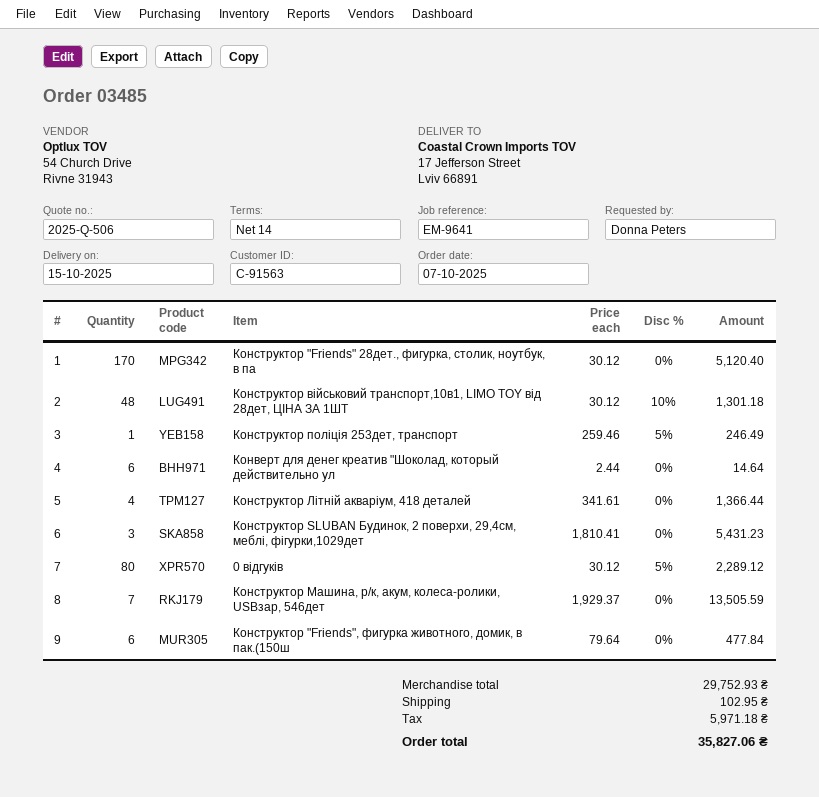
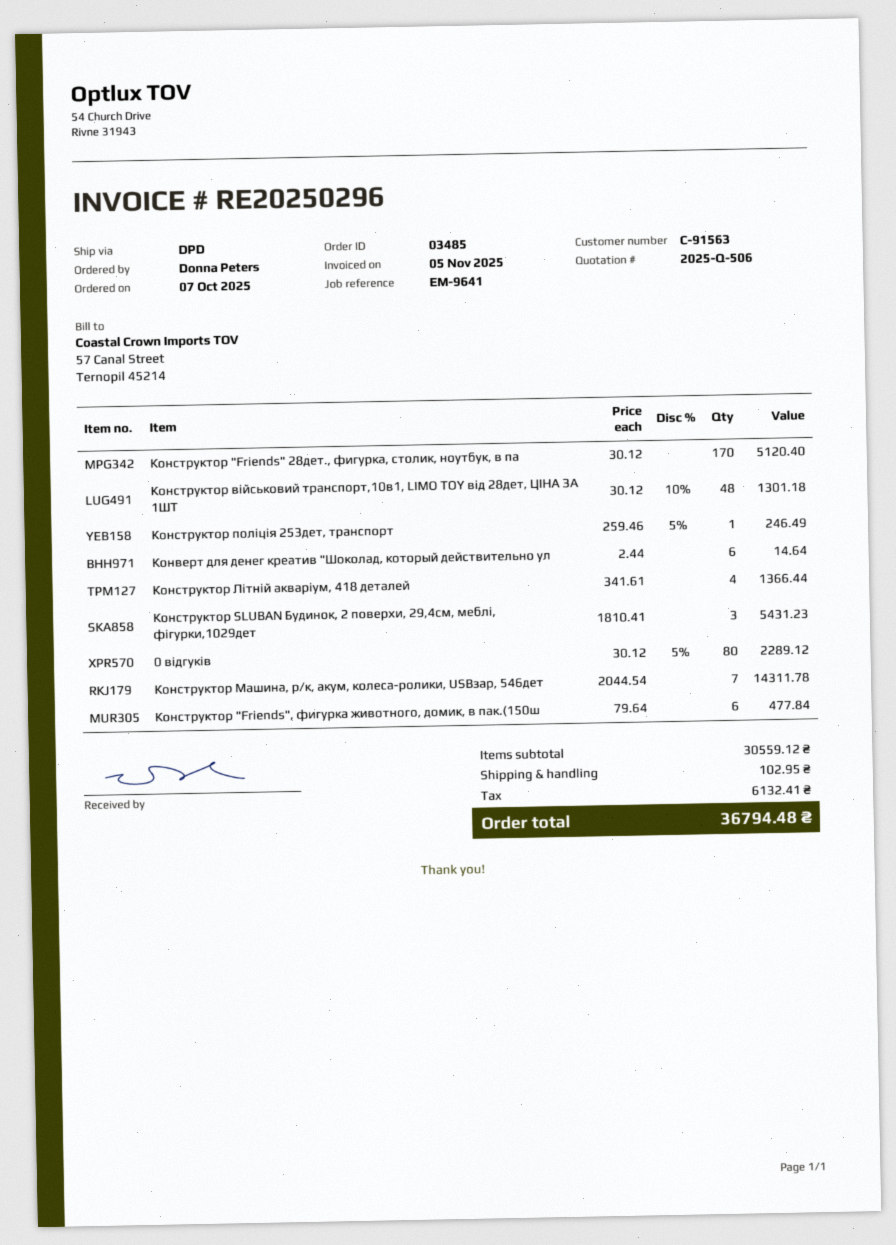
Конструктор Машина, р/к, акум, колеса-ролики, USBзар, 546дет: 7 x 1929.37 = 13505.59 -> 7 x 2044.54 = 14311.78
subtotal: 29752.93 -> 30559.12
tax: 5971.18 -> 6132.41
total: 35827.06 -> 36794.48

